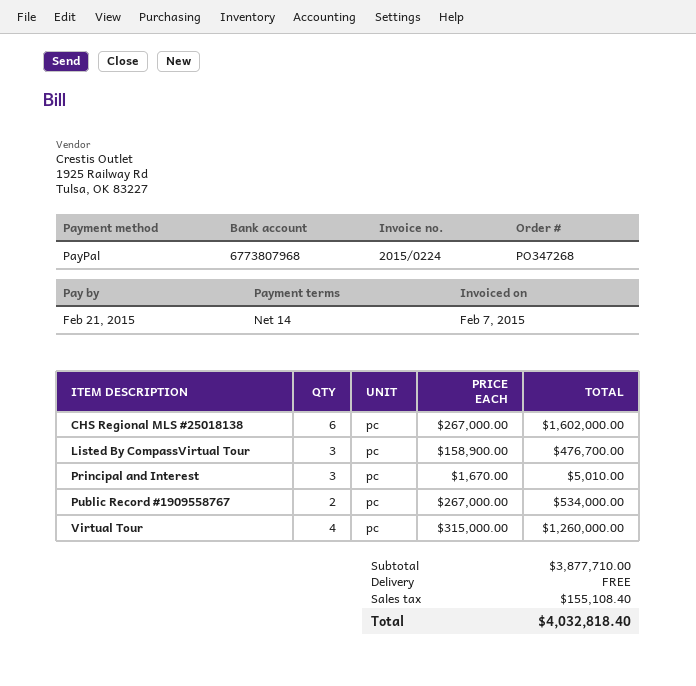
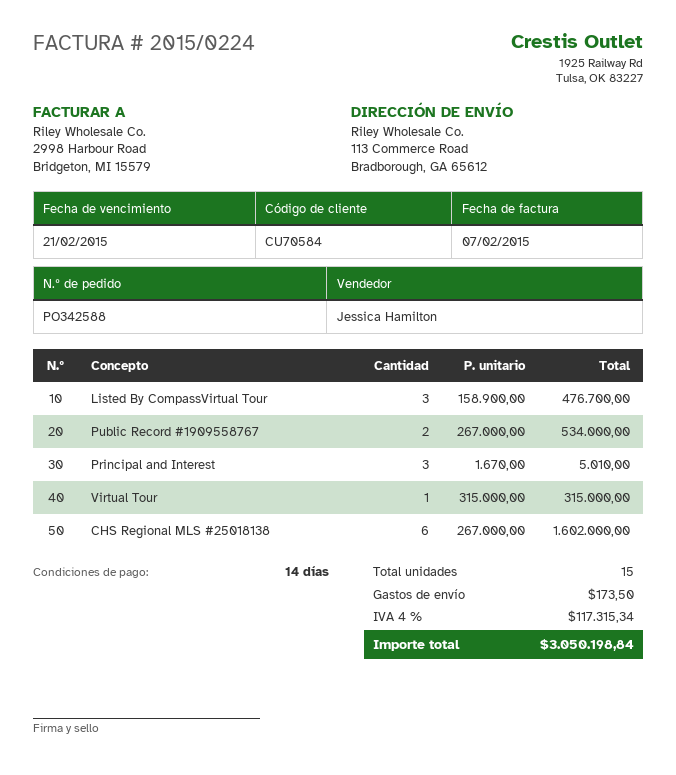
order number: PO347268 -> PO342588
Virtual Tour: 4 x 315000.00 = 1260000.00 -> 1 x 315000.00 = 315000.00
shipping: 0.00 -> 173.50
tax: 155108.40 -> 117315.34
total: 4032818.40 -> 3050198.84

